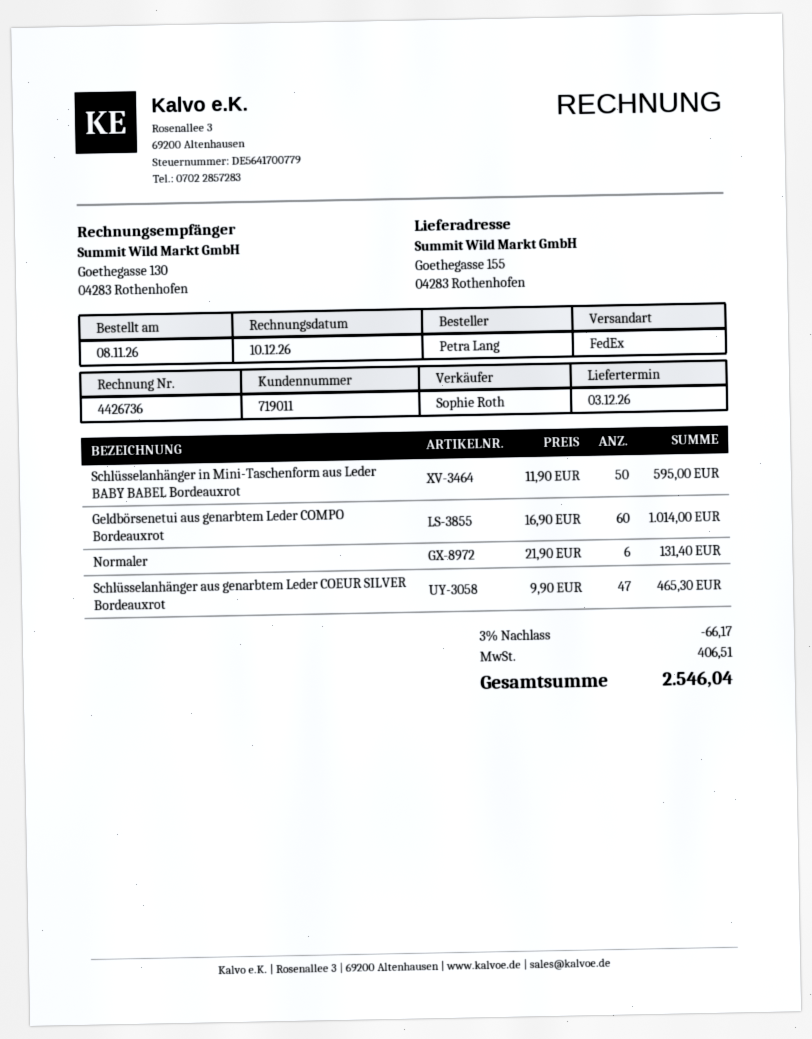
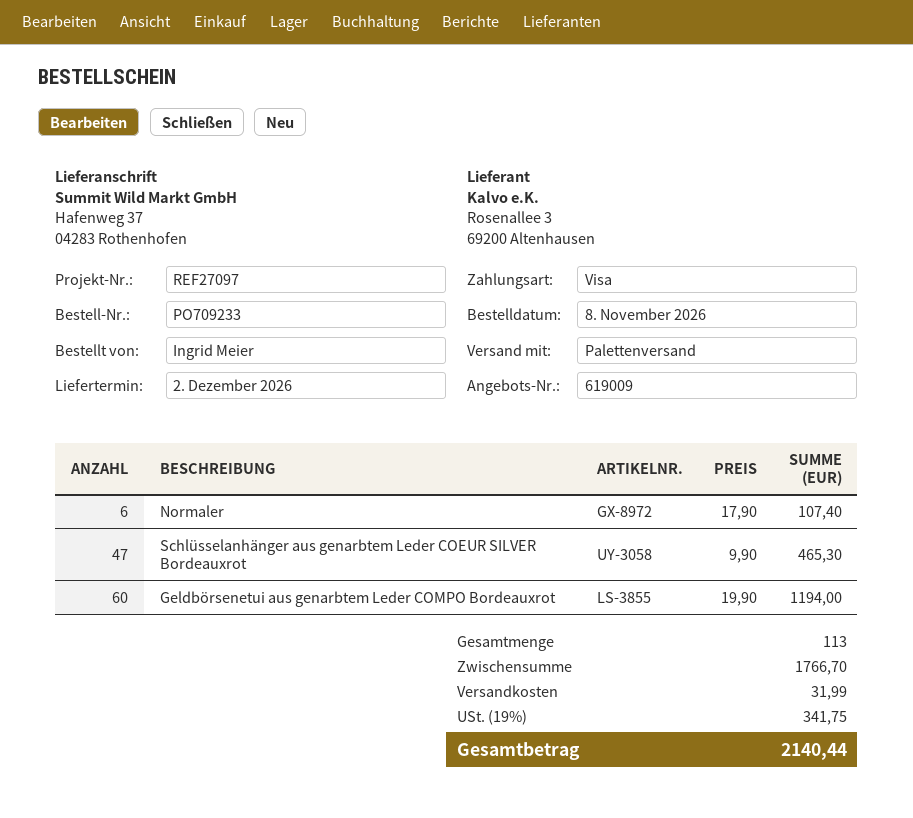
delivery date: 2026-12-03 -> 2026-12-02
ordered by: Petra Lang -> Ingrid Meier
shipping method: FedEx -> pallet freight
ship to: Goethegasse 155, 04283 Rothenhofen -> Hafenweg 37, 04283 Rothenhofen
Schlüsselanhänger in Mini-Taschenform aus Leder BABY BABEL Bordeauxrot: 50 x 11.90 = 595.00 -> none
Geldbörsenetui aus genarbtem Leder COMPO Bordeauxrot: 60 x 16.90 = 1014.00 -> 60 x 19.90 = 1194.00
Normaler: 6 x 21.90 = 131.40 -> 6 x 17.90 = 107.40
discount: 3% = 66.17 -> none
shipping: none -> 31.99
tax: 406.51 -> 341.75
total: 2546.04 -> 2140.44

